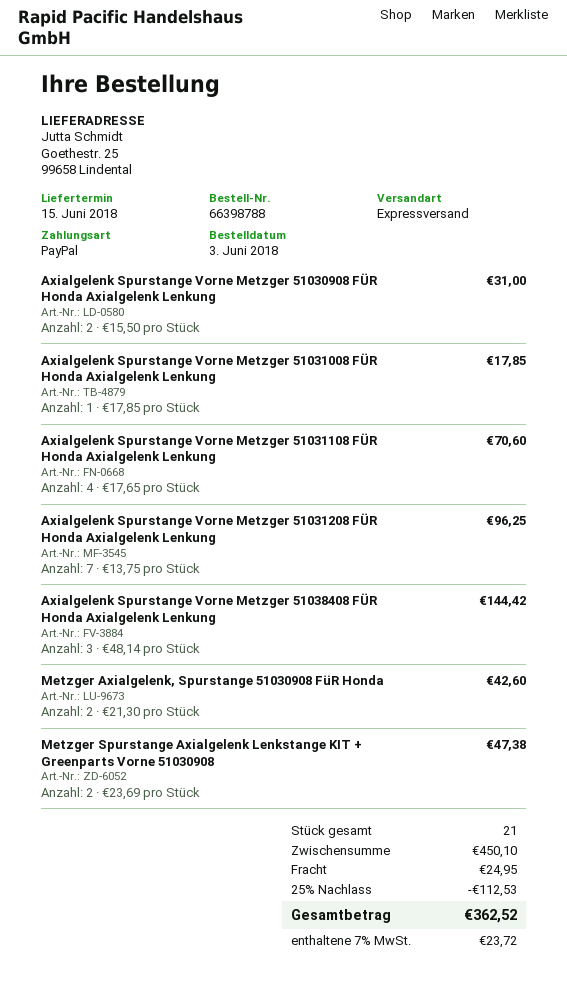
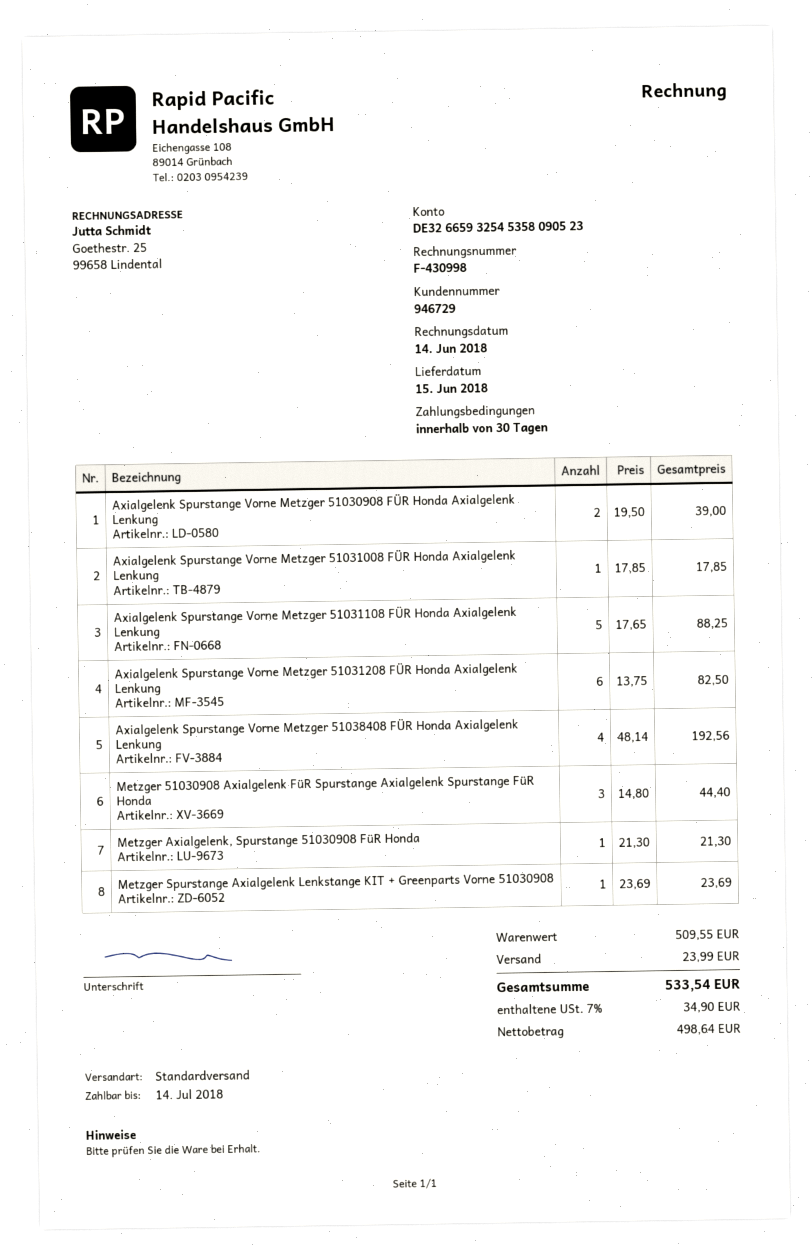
shipping method: express -> standard
Axialgelenk Spurstange Vorne Metzger 51030908 FÜR Honda Axialgelenk Lenkung: 2 x 15.50 = 31.00 -> 2 x 19.50 = 39.00
Axialgelenk Spurstange Vorne Metzger 51031108 FÜR Honda Axialgelenk Lenkung: 4 x 17.65 = 70.60 -> 5 x 17.65 = 88.25
Axialgelenk Spurstange Vorne Metzger 51031208 FÜR Honda Axialgelenk Lenkung: 7 x 13.75 = 96.25 -> 6 x 13.75 = 82.50
Axialgelenk Spurstange Vorne Metzger 51038408 FÜR Honda Axialgelenk Lenkung: 3 x 48.14 = 144.42 -> 4 x 48.14 = 192.56
Metzger Axialgelenk, Spurstange 51030908 FüR Honda: 2 x 21.30 = 42.60 -> 1 x 21.30 = 21.30
Metzger Spurstange Axialgelenk Lenkstange KIT + Greenparts Vorne 51030908: 2 x 23.69 = 47.38 -> 1 x 23.69 = 23.69
Metzger 51030908 Axialgelenk FüR Spurstange Axialgelenk Spurstange FüR Honda: none -> 3 x 14.80 = 44.40
subtotal: 450.10 -> 509.55
discount: 25% = 112.53 -> none
shipping: 24.95 -> 23.99
tax: 7% = 23.72 -> 7% = 34.90
total: 362.52 -> 533.54

